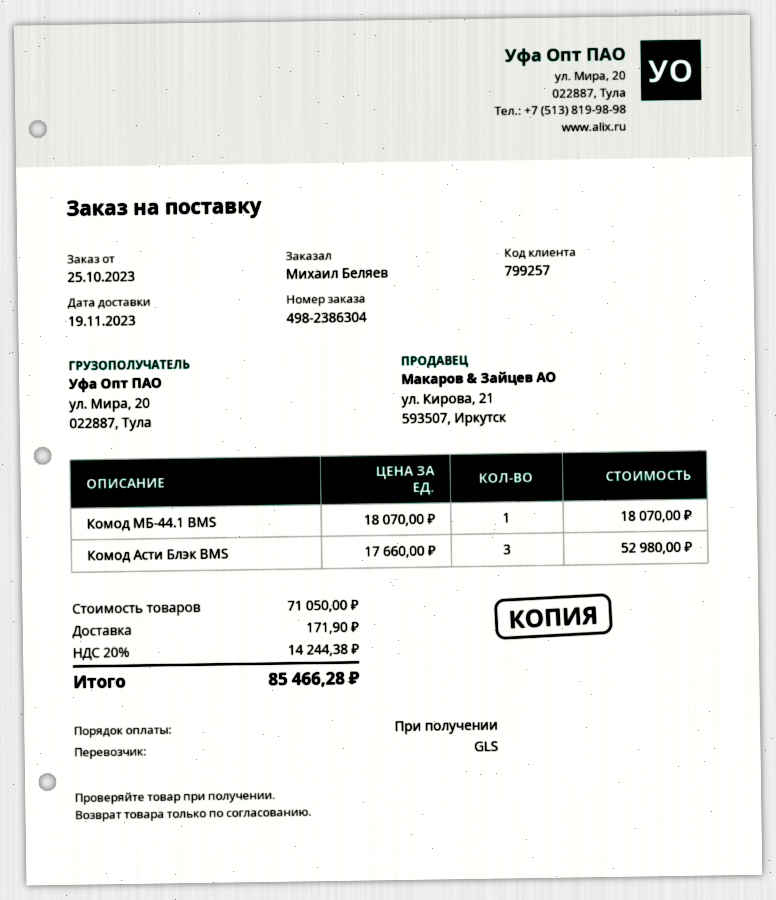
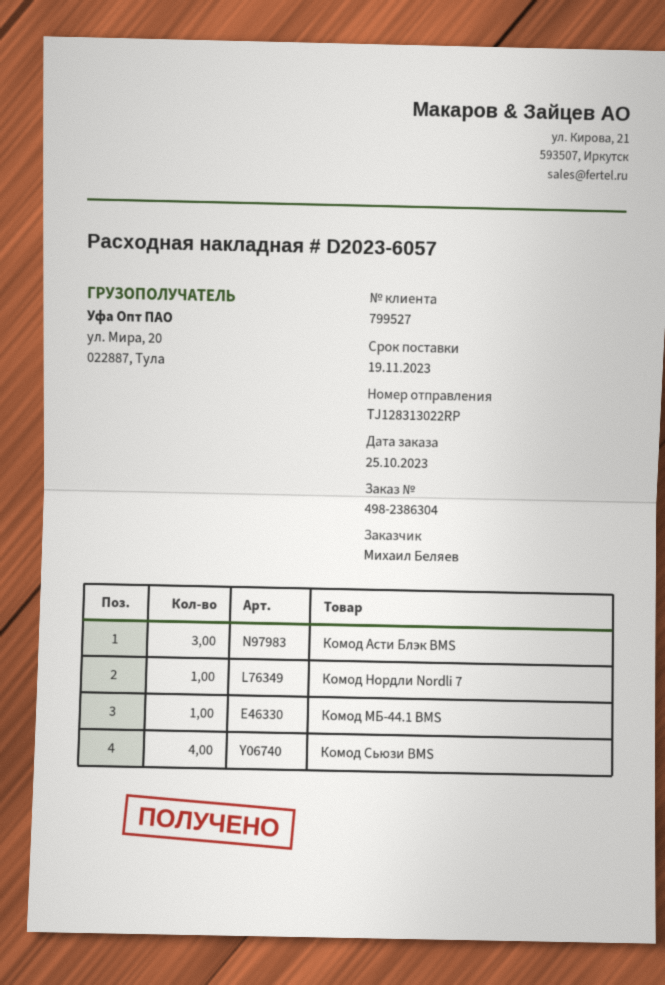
customer number: 799257 -> 799527
Комод Нордли Nordli 7: none -> 1
Комод Сьюзи BMS: none -> 4

